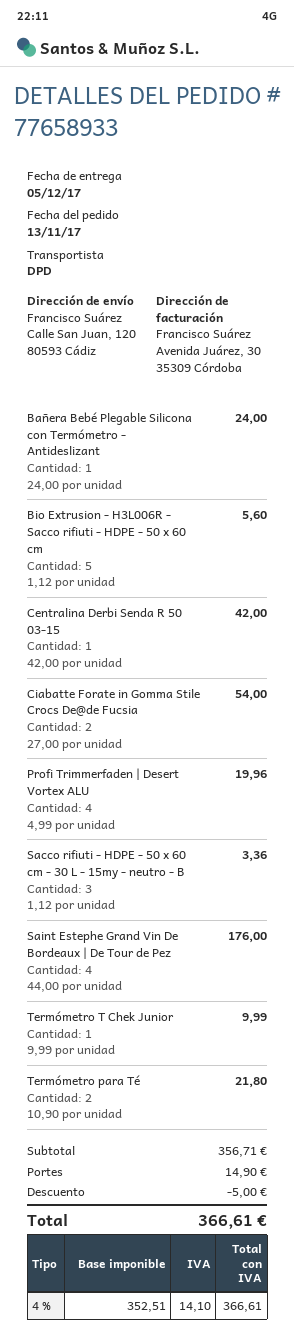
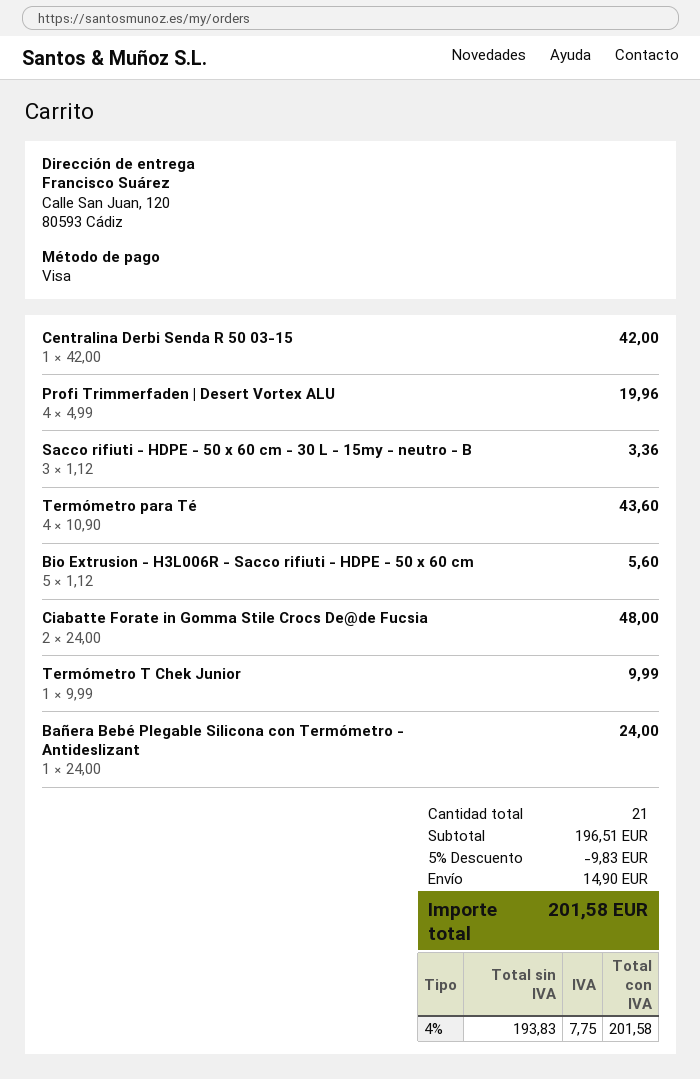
Ciabatte Forate in Gomma Stile Crocs De@de Fucsia: 2 x 27.00 = 54.00 -> 2 x 24.00 = 48.00
Saint Estephe Grand Vin De Bordeaux | De Tour de Pez: 4 x 44.00 = 176.00 -> none
Termómetro para Té: 2 x 10.90 = 21.80 -> 4 x 10.90 = 43.60
subtotal: 356.71 -> 196.51
discount: 5.00 -> 9.83
net: 352.51 -> 193.83
tax: 4% = 14.10 -> 4% = 7.75
total: 366.61 -> 201.58

